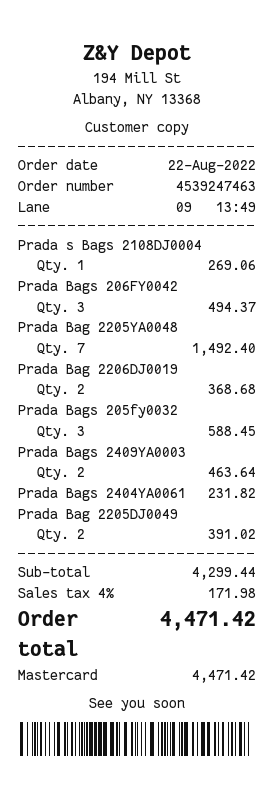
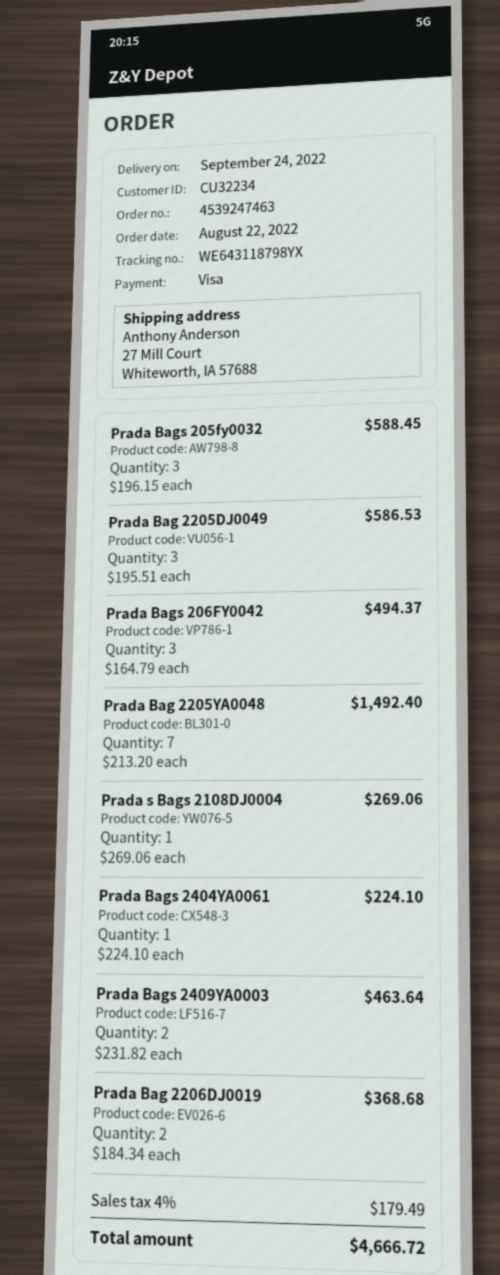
payment method: Mastercard -> Visa
Prada Bags 2404YA0061: 1 for 231.82 -> 1 for 224.10
Prada Bag 2205DJ0049: 2 for 391.02 -> 3 for 586.53
tax: 4% = 171.98 -> 4% = 179.49
total: 4471.42 -> 4666.72

